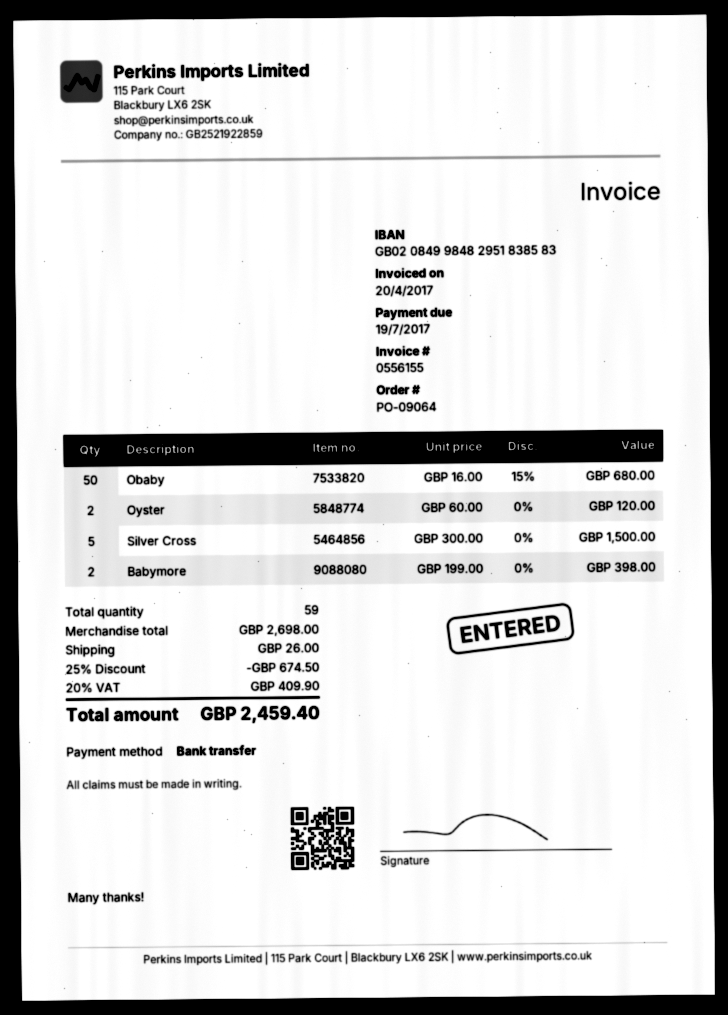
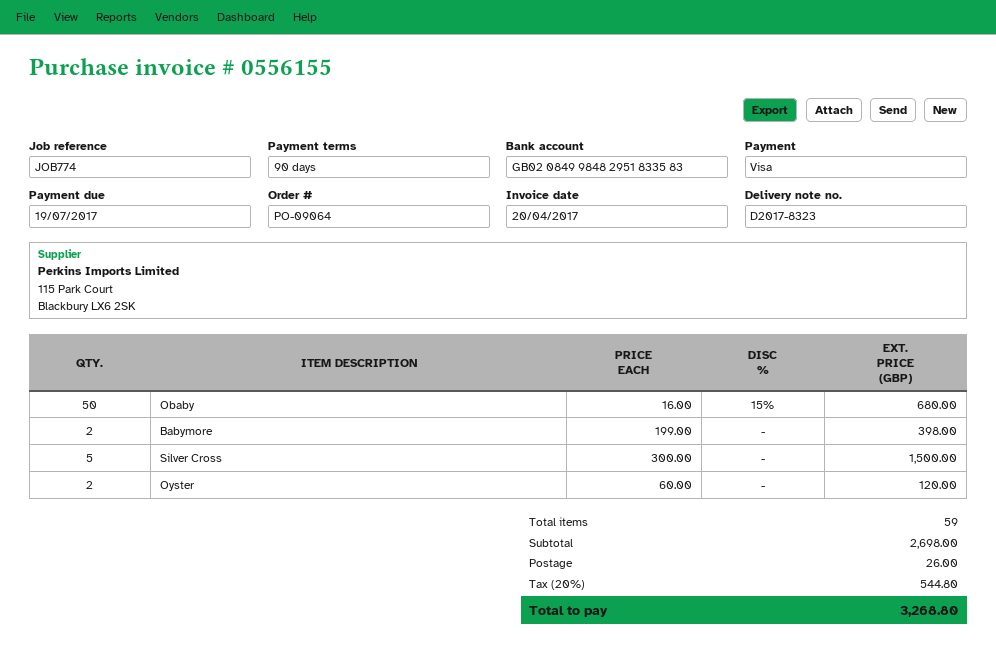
payment method: bank transfer -> Visa
bank account: GB02084998482951838583 -> GB02084998482951833583
discount: 25% = 674.50 -> none
tax: 20% = 409.90 -> 20% = 544.80
total: 2459.40 -> 3268.80

